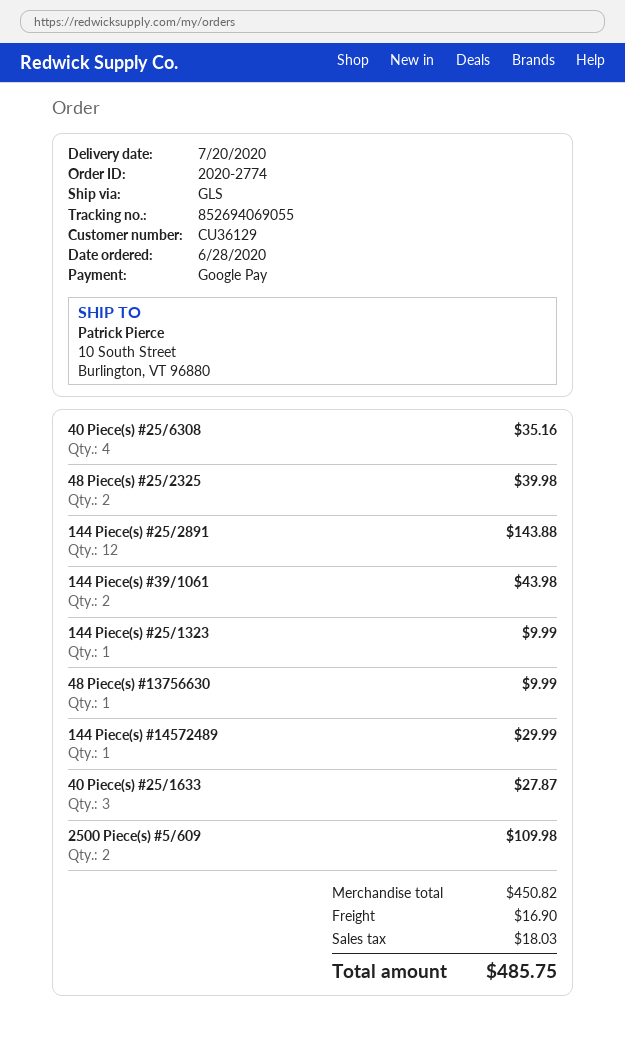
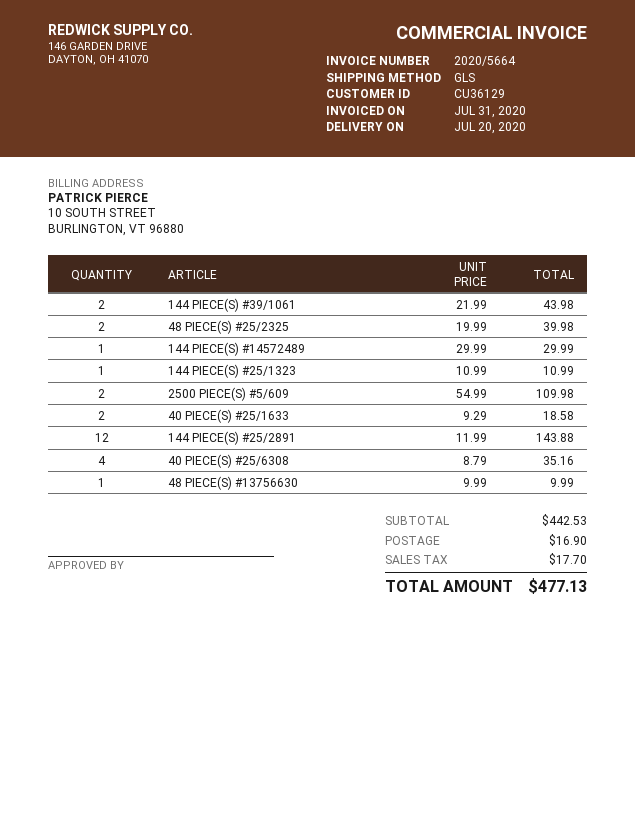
144 Piece(s) #25/1323: 1 for 9.99 -> 1 for 10.99
40 Piece(s) #25/1633: 3 for 27.87 -> 2 for 18.58
subtotal: 450.82 -> 442.53
tax: 18.03 -> 17.70
total: 485.75 -> 477.13

